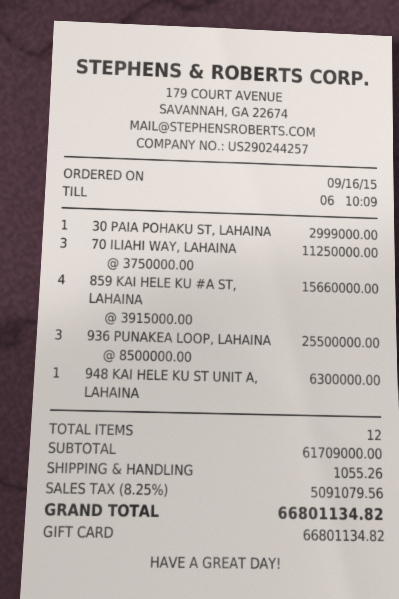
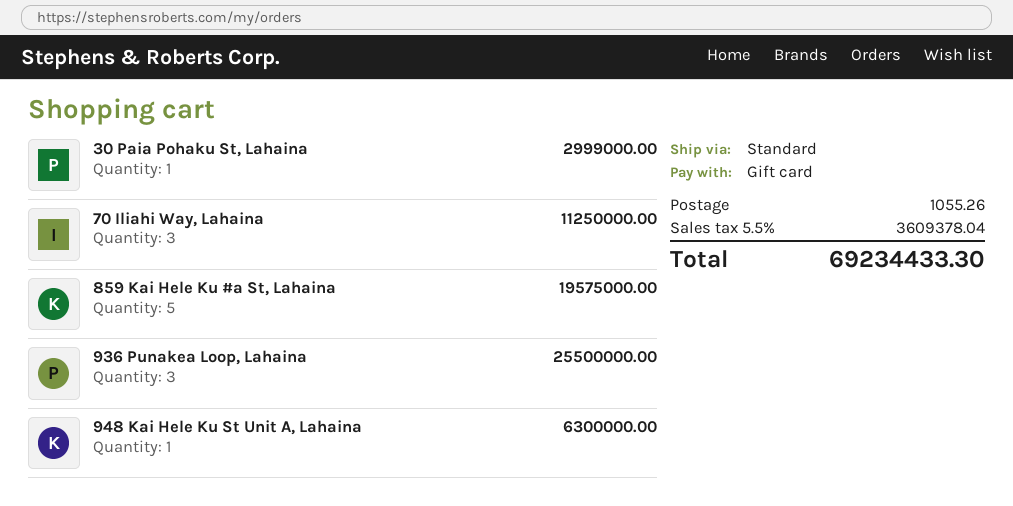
859 KAI HELE KU #A ST, LAHAINA: 4 for 15660000.00 -> 5 for 19575000.00
tax: 8.25% = 5091079.56 -> 5.5% = 3609378.04
total: 66801134.82 -> 69234433.30

